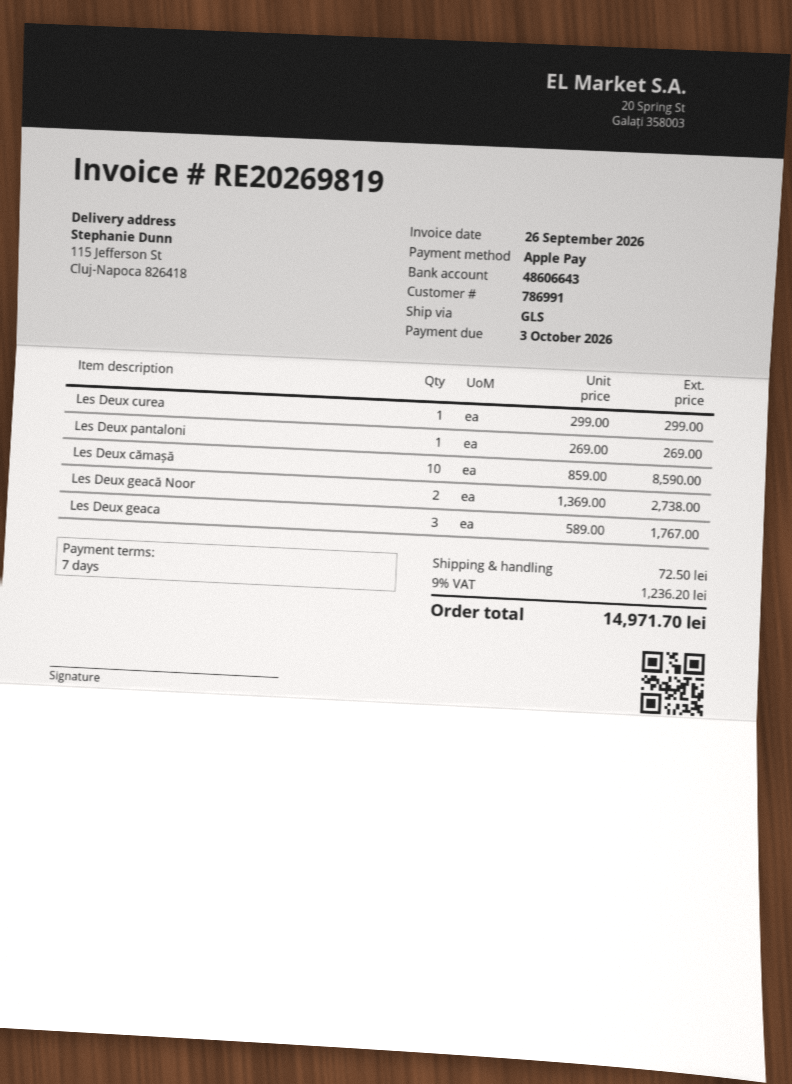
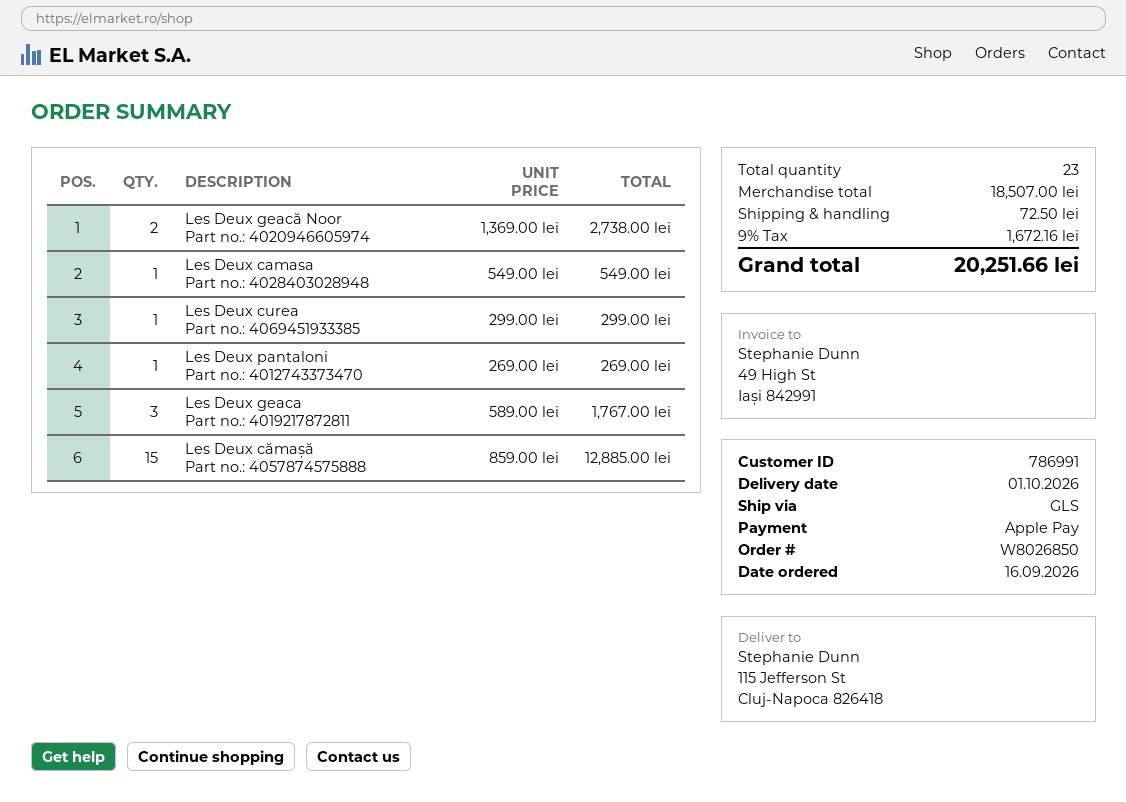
Les Deux cămașă: 10 x 859.00 = 8590.00 -> 15 x 859.00 = 12885.00
Les Deux camasa: none -> 1 x 549.00 = 549.00
tax: 9% = 1236.20 -> 9% = 1672.16
total: 14971.70 -> 20251.66

